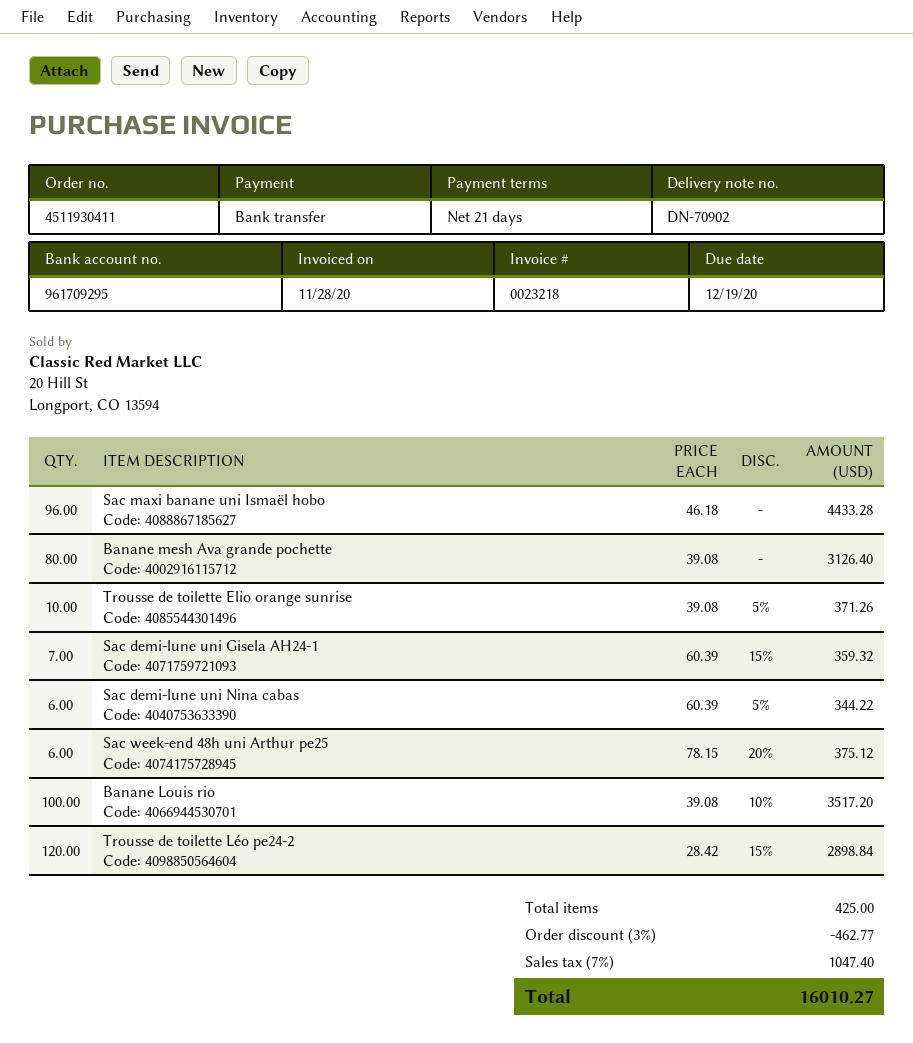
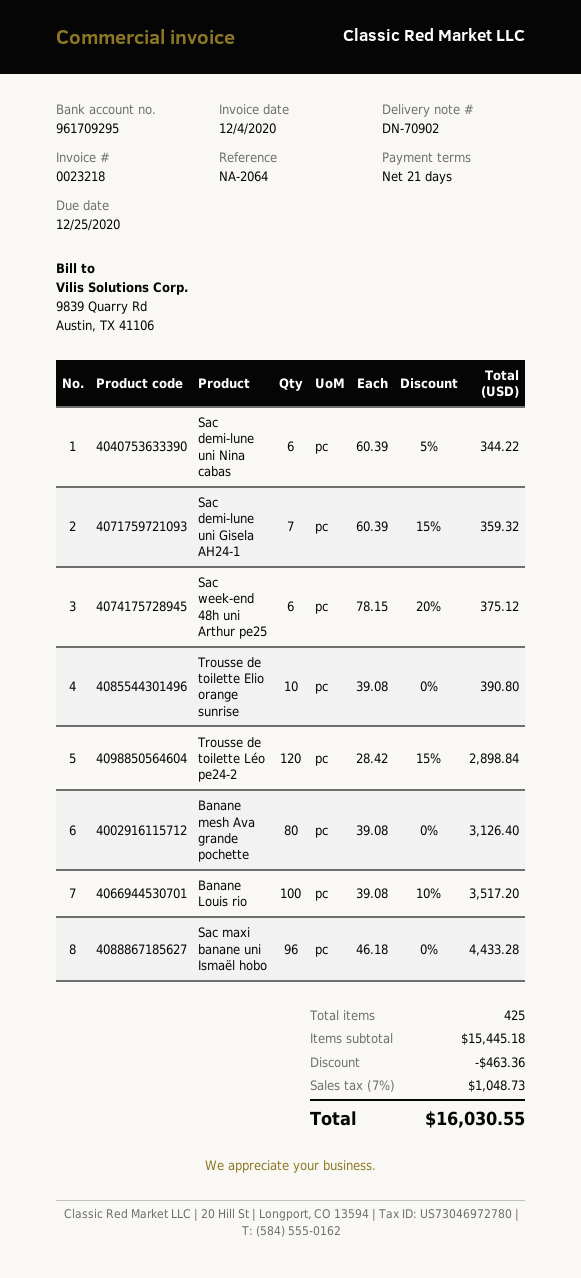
invoice date: 2020-11-28 -> 2020-12-04
due date: 2020-12-19 -> 2020-12-25
Trousse de toilette Elio orange sunrise: 10 x 39.08 - 5% = 371.26 -> 10 x 39.08 = 390.80
discount: 462.77 -> 463.36
tax: 7% = 1047.40 -> 7% = 1048.73
total: 16010.27 -> 16030.55

